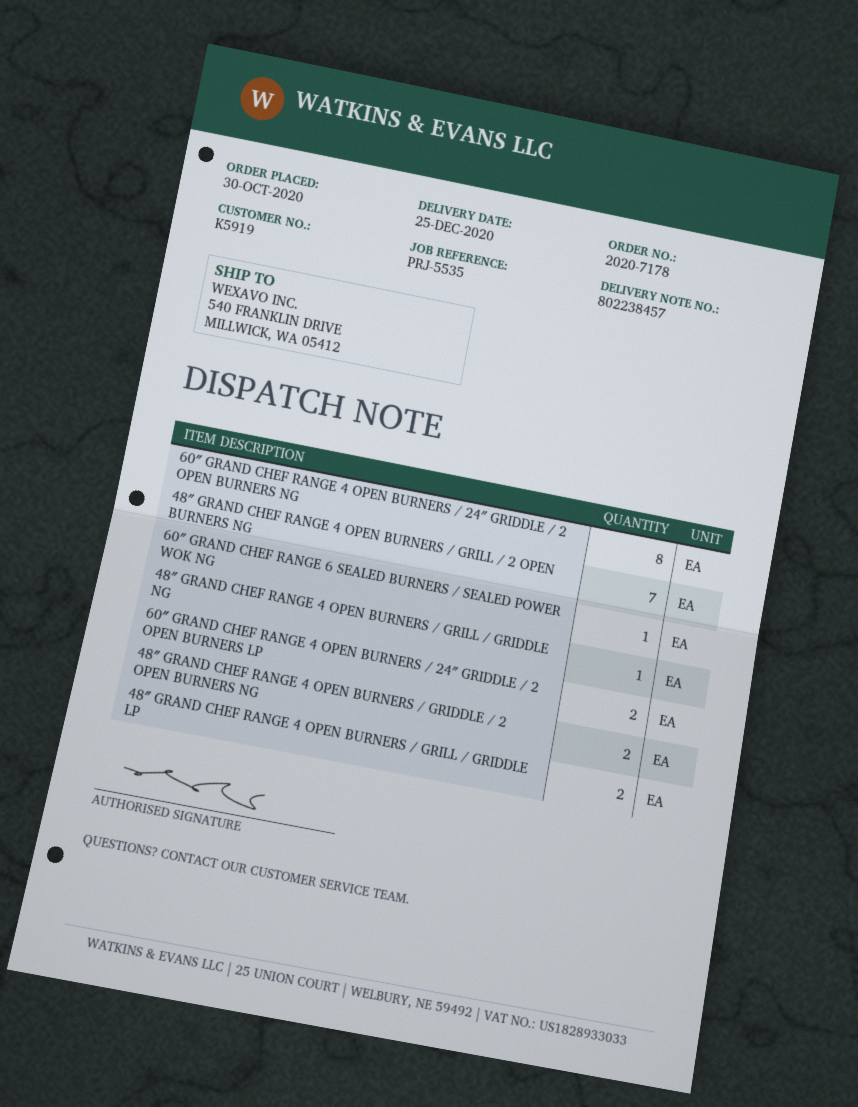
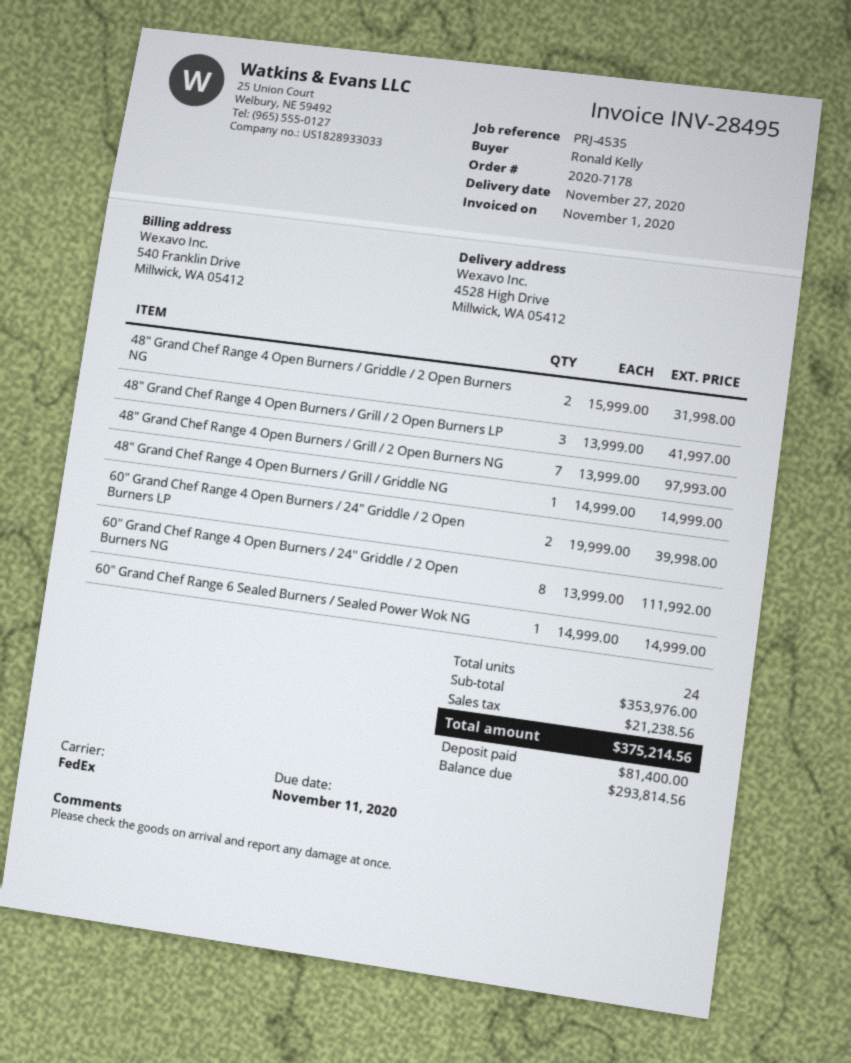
delivery date: 2020-12-25 -> 2020-11-27
reference: PRJ-5535 -> PRJ-4535
ship to: 540 FRANKLIN DRIVE, MILLWICK, WA 05412 -> 4528 High Drive, Millwick, WA 05412
48″ GRAND CHEF RANGE 4 OPEN BURNERS / GRILL / GRIDDLE LP: 2 -> none
48″ Grand Chef Range 4 Open Burners / Grill / 2 Open Burners LP: none -> 3

